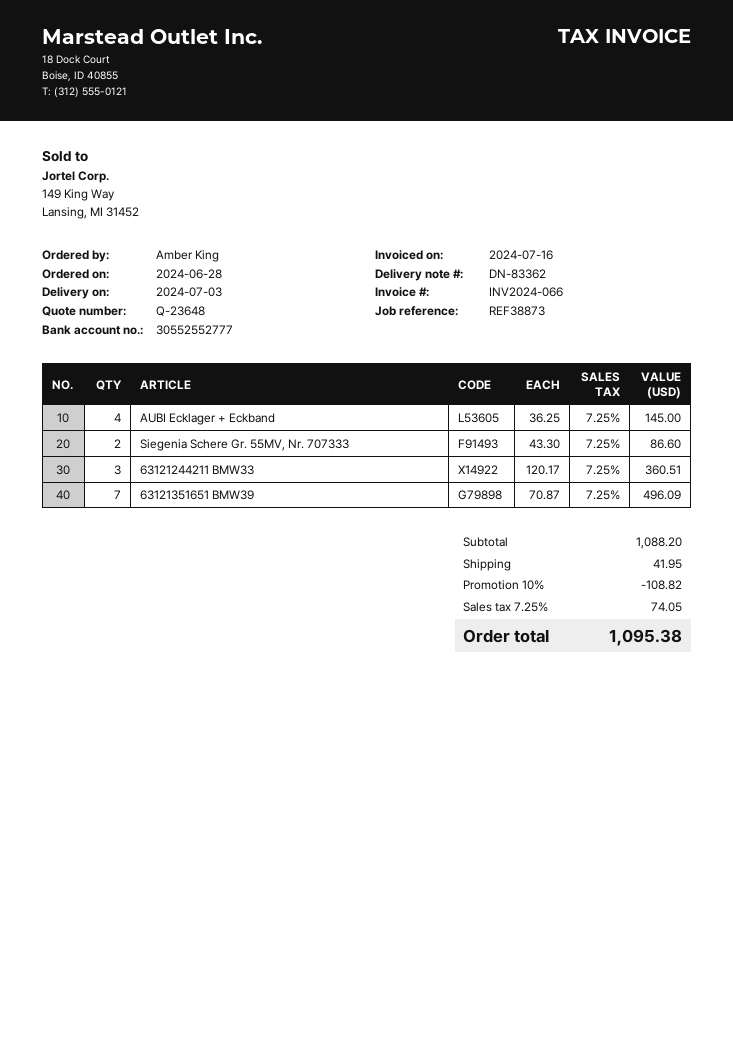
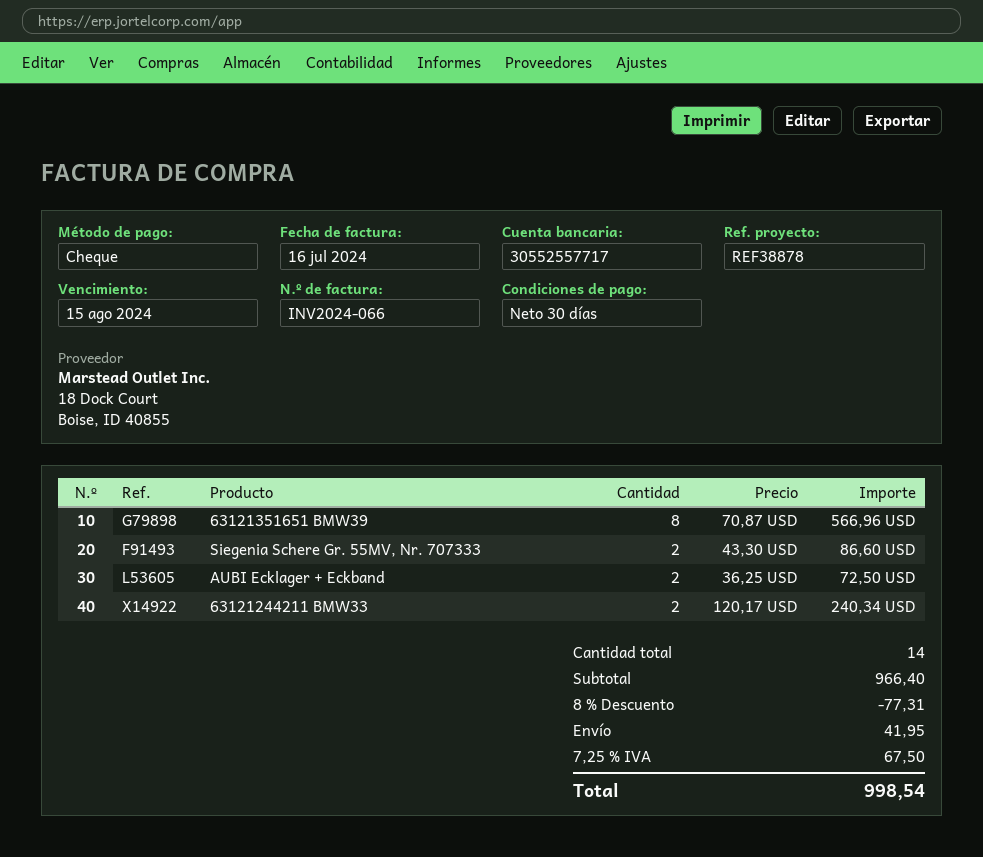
reference: REF38873 -> REF38878
bank account: 30552552777 -> 30552557717
AUBI Ecklager + Eckband: 4 x 36.25 = 145.00 -> 2 x 36.25 = 72.50
63121244211 BMW33: 3 x 120.17 = 360.51 -> 2 x 120.17 = 240.34
63121351651 BMW39: 7 x 70.87 = 496.09 -> 8 x 70.87 = 566.96
subtotal: 1088.20 -> 966.40
discount: 10% = 108.82 -> 8% = 77.31
tax: 7.25% = 74.05 -> 7.25% = 67.50
total: 1095.38 -> 998.54

